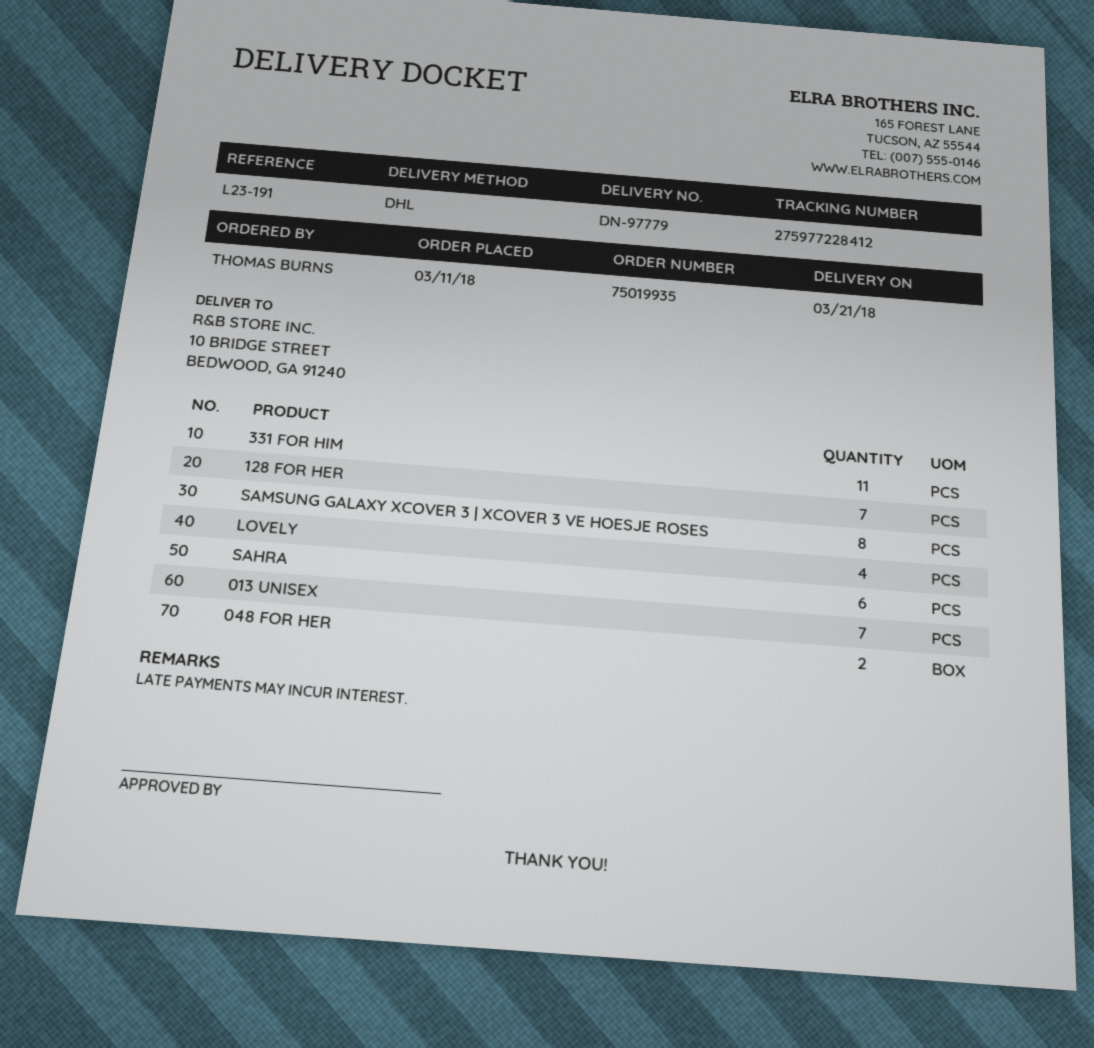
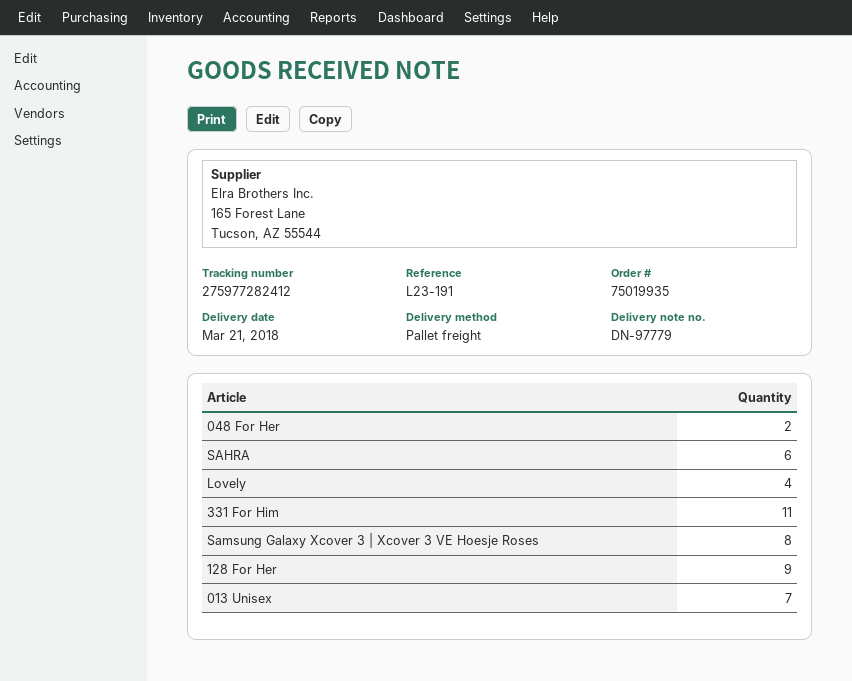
shipping method: DHL -> pallet freight
tracking number: 275977228412 -> 275977282412
128 FOR HER: 7 -> 9

